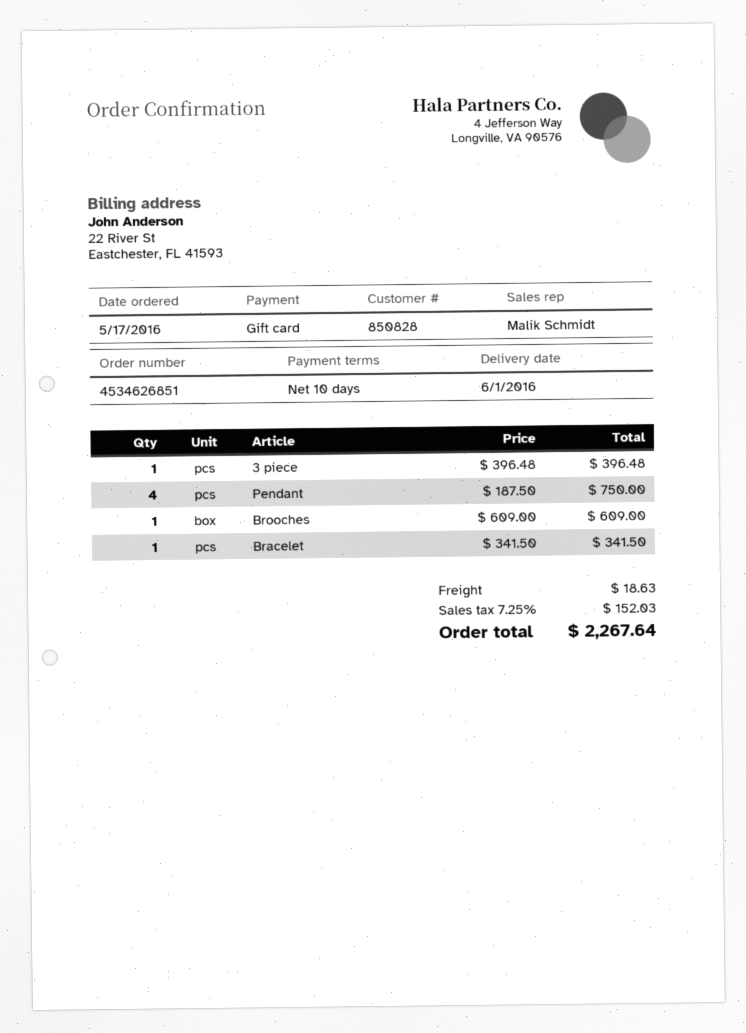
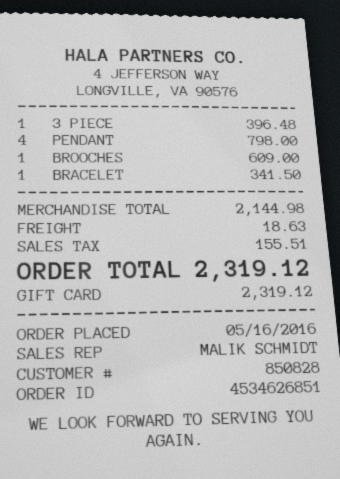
order date: 2016-05-17 -> 2016-05-16
Pendant: 4 for 750.00 -> 4 for 798.00
tax: 152.03 -> 155.51
total: 2267.64 -> 2319.12

